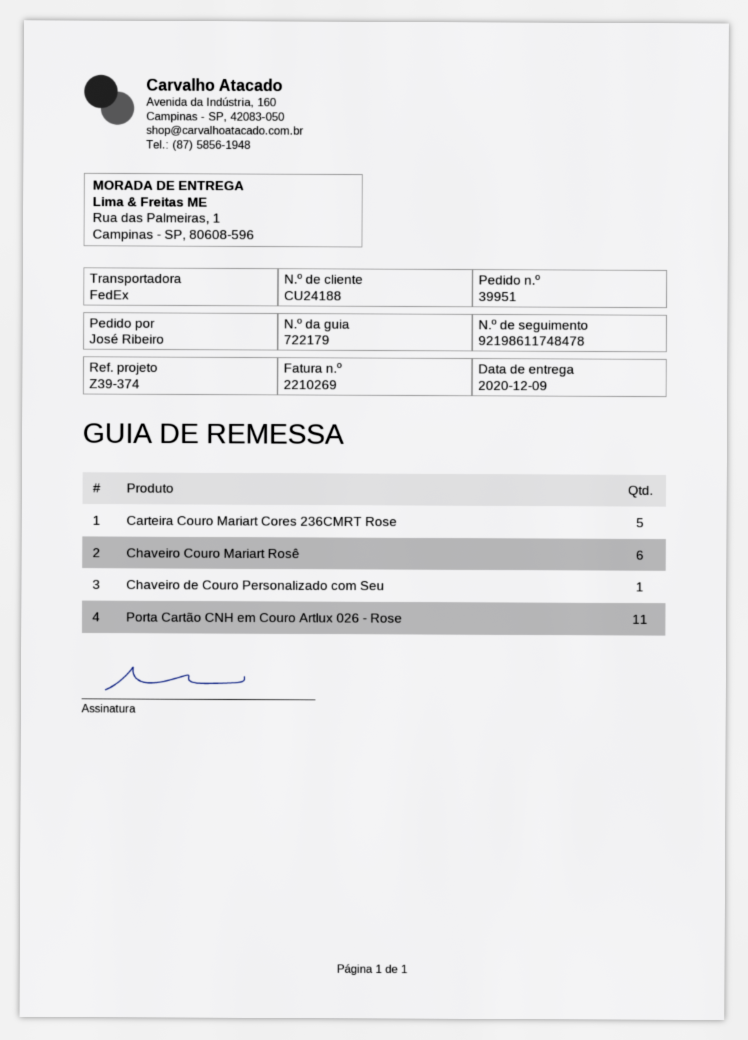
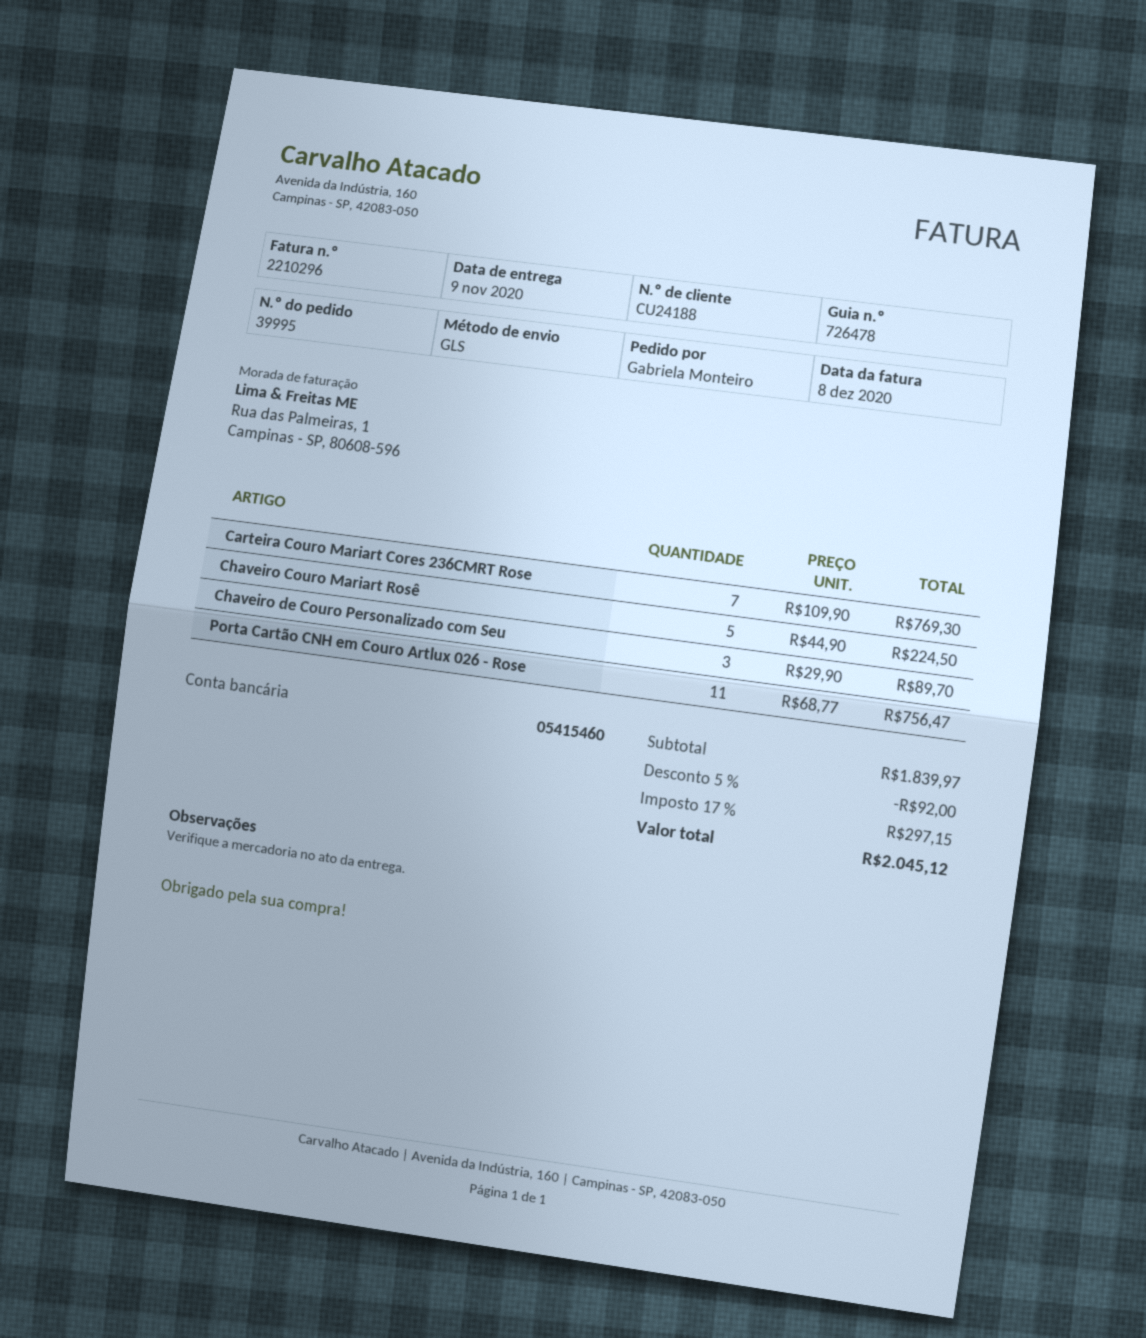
order number: 39951 -> 39995
delivery note number: 722179 -> 726478
delivery date: 2020-12-09 -> 2020-11-09
invoice number: 2210269 -> 2210296
ordered by: José Ribeiro -> Gabriela Monteiro
shipping method: FedEx -> GLS
Carteira Couro Mariart Cores 236CMRT Rose: 5 -> 7
Chaveiro Couro Mariart Rosê: 6 -> 5
Chaveiro de Couro Personalizado com Seu: 1 -> 3

